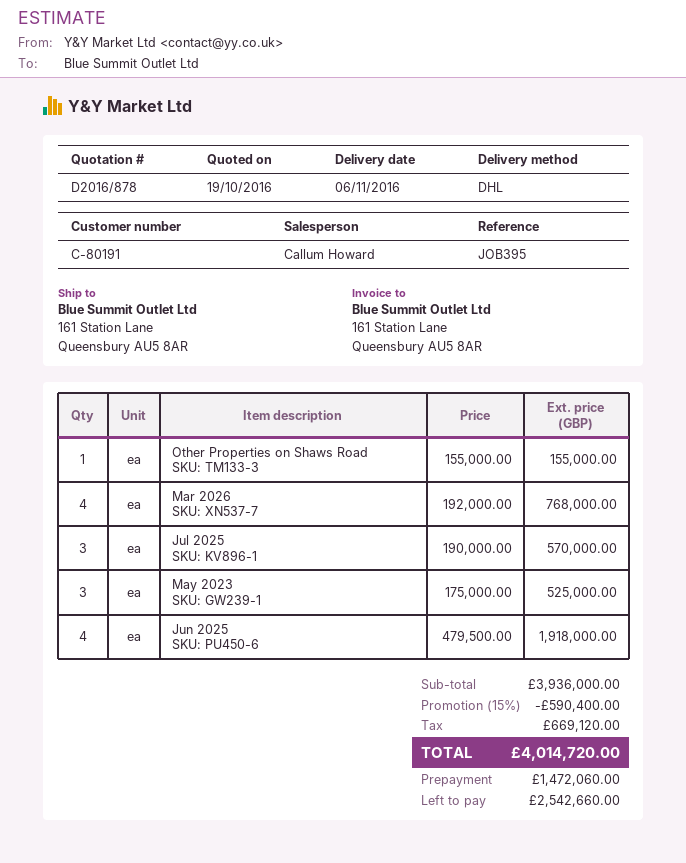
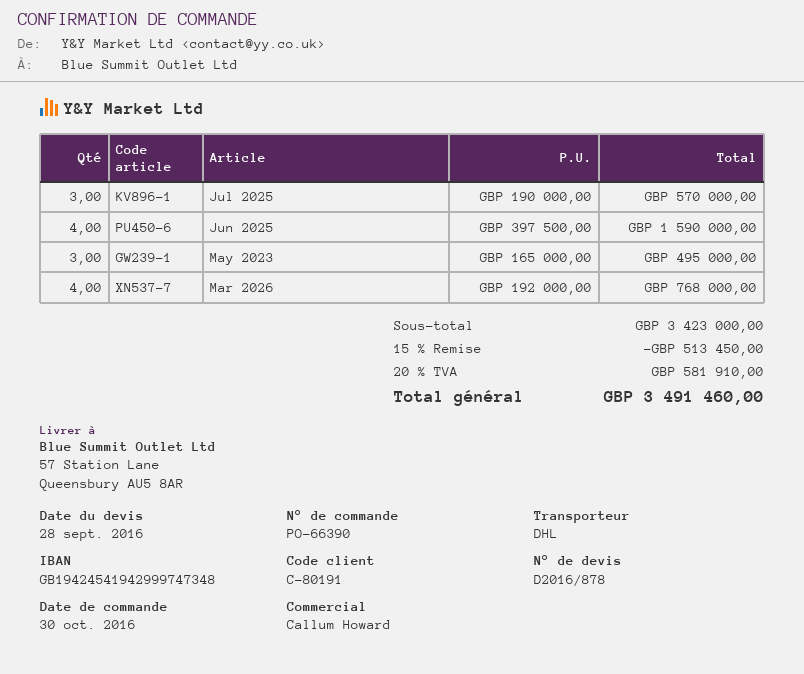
quote date: 2016-10-19 -> 2016-09-28
ship to: 161 Station Lane, Queensbury AU5 8AR -> 57 Station Lane, Queensbury AU5 8AR
Other Properties on Shaws Road: 1 x 155000.00 = 155000.00 -> none
May 2023: 3 x 175000.00 = 525000.00 -> 3 x 165000.00 = 495000.00
Jun 2025: 4 x 479500.00 = 1918000.00 -> 4 x 397500.00 = 1590000.00
subtotal: 3936000.00 -> 3423000.00
discount: 15% = 590400.00 -> 15% = 513450.00
tax: 669120.00 -> 581910.00
total: 4014720.00 -> 3491460.00

